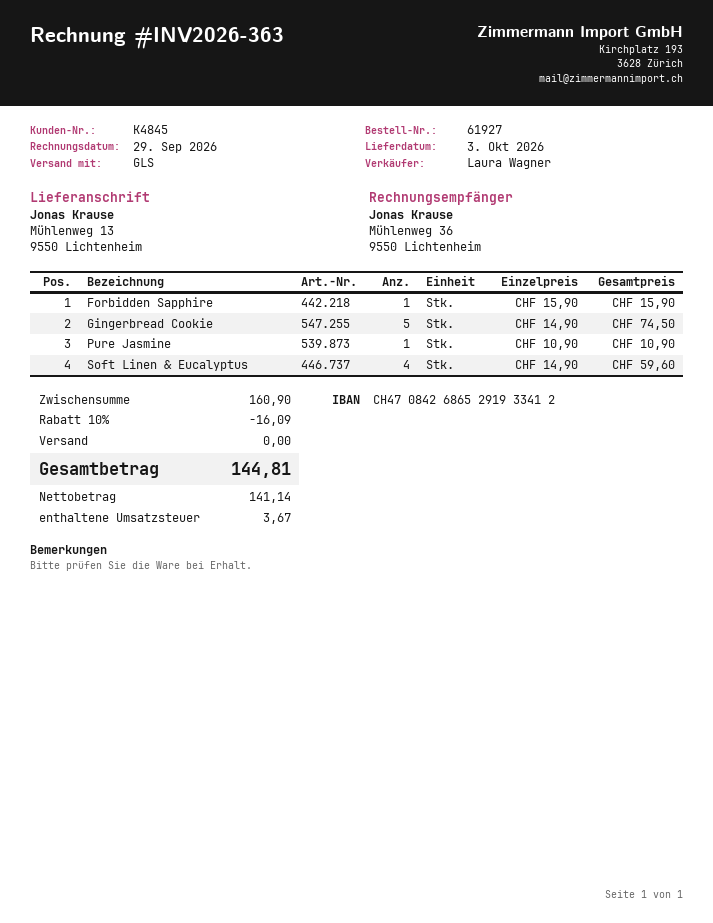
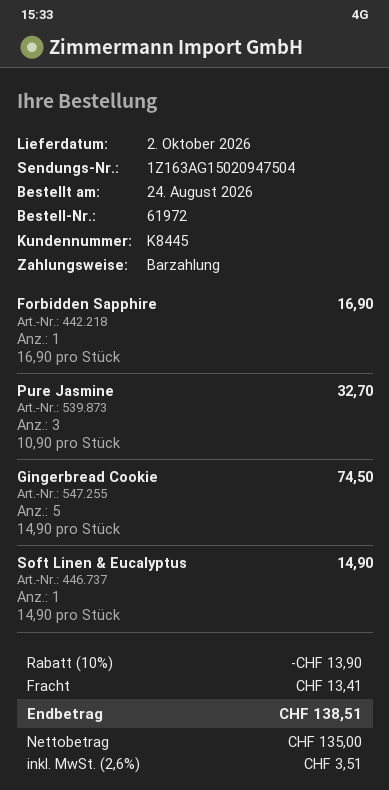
order number: 61927 -> 61972
delivery date: 2026-10-03 -> 2026-10-02
customer number: K4845 -> K8445
Forbidden Sapphire: 1 x 15.90 = 15.90 -> 1 x 16.90 = 16.90
Pure Jasmine: 1 x 10.90 = 10.90 -> 3 x 10.90 = 32.70
Soft Linen & Eucalyptus: 4 x 14.90 = 59.60 -> 1 x 14.90 = 14.90
discount: 10% = 16.09 -> 10% = 13.90
shipping: 0.00 -> 13.41
net: 141.14 -> 135.00
tax: 3.67 -> 3.51
total: 144.81 -> 138.51

